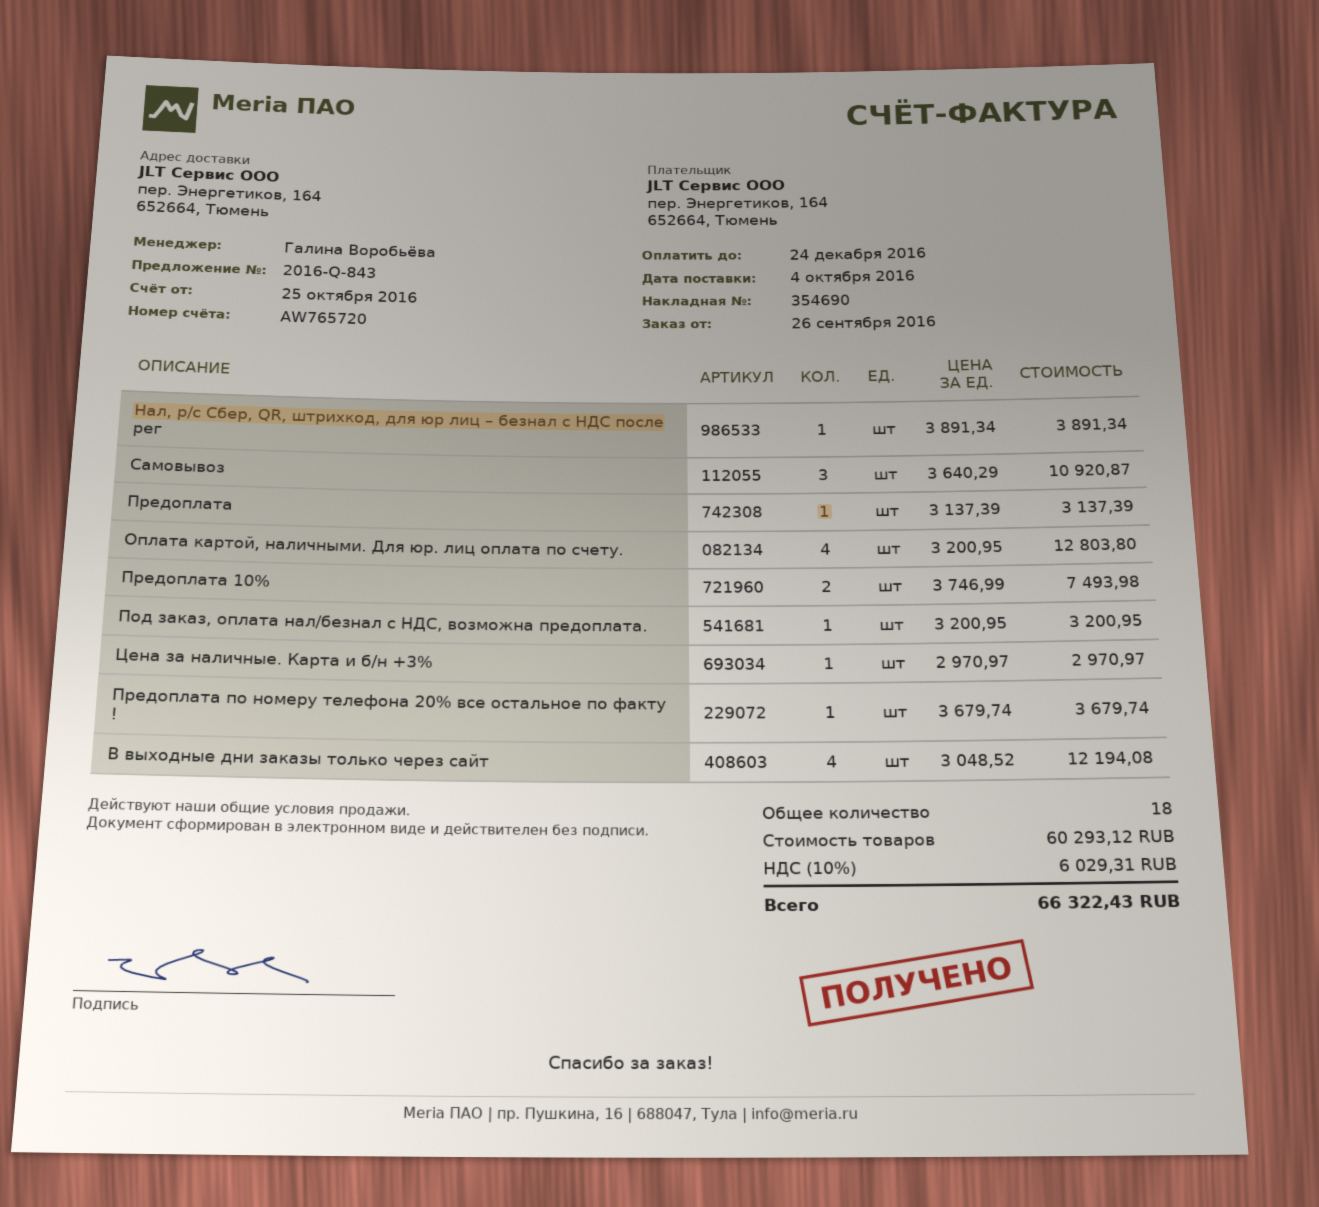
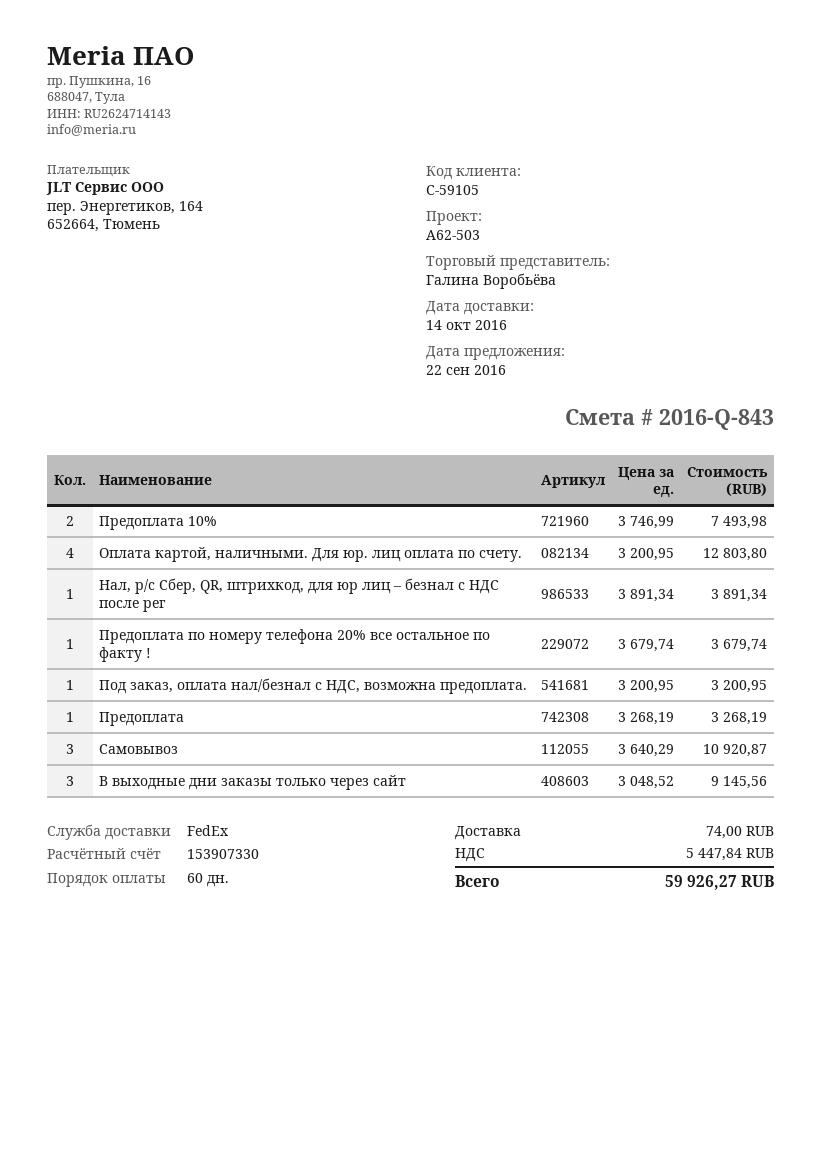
delivery date: 2016-10-04 -> 2016-10-14
Предоплата: 1 x 3137.39 = 3137.39 -> 1 x 3268.19 = 3268.19
Цена за наличные. Карта и б/н +3%: 1 x 2970.97 = 2970.97 -> none
В выходные дни заказы только через сайт: 4 x 3048.52 = 12194.08 -> 3 x 3048.52 = 9145.56
shipping: none -> 74.00
tax: 6029.31 -> 5447.84
total: 66322.43 -> 59926.27

